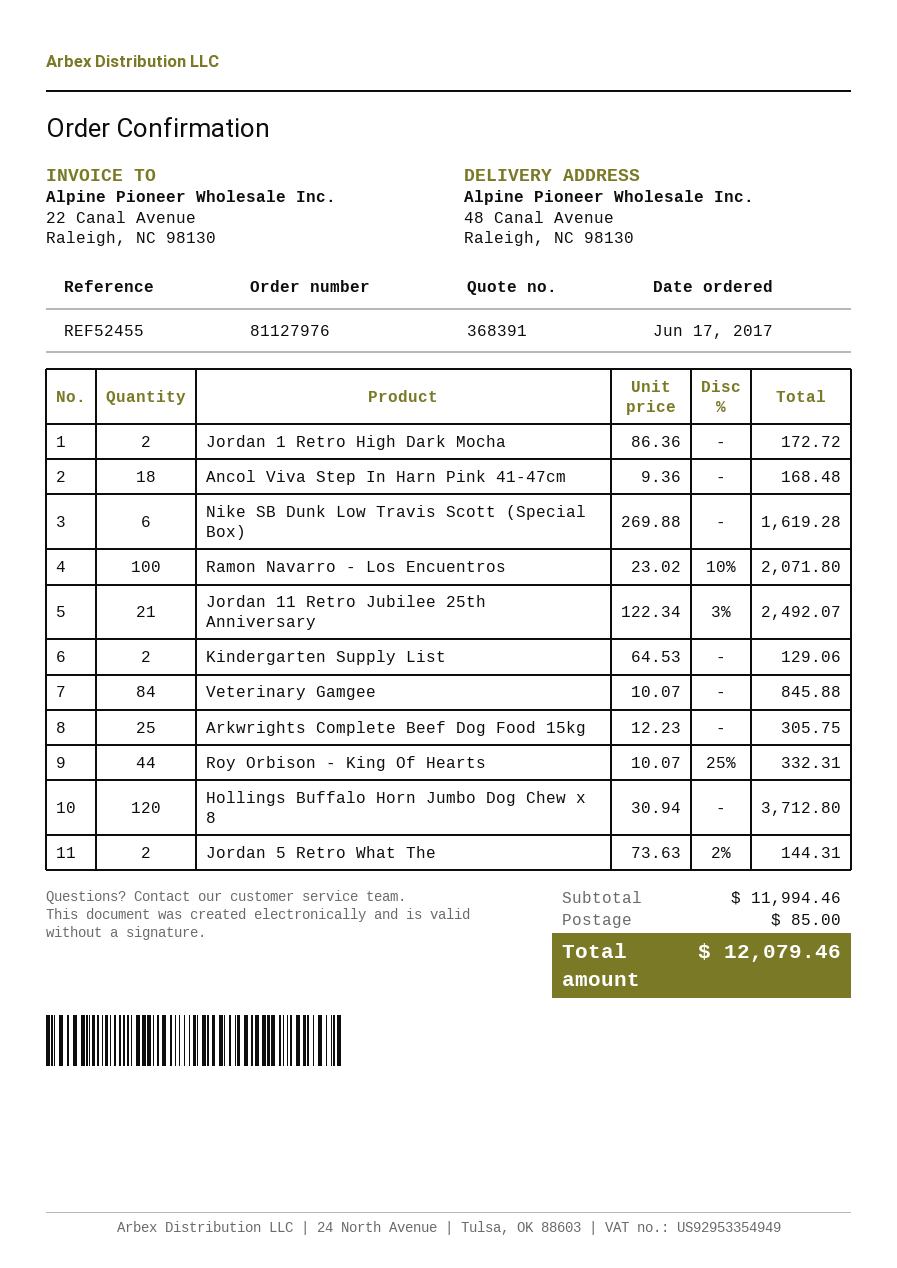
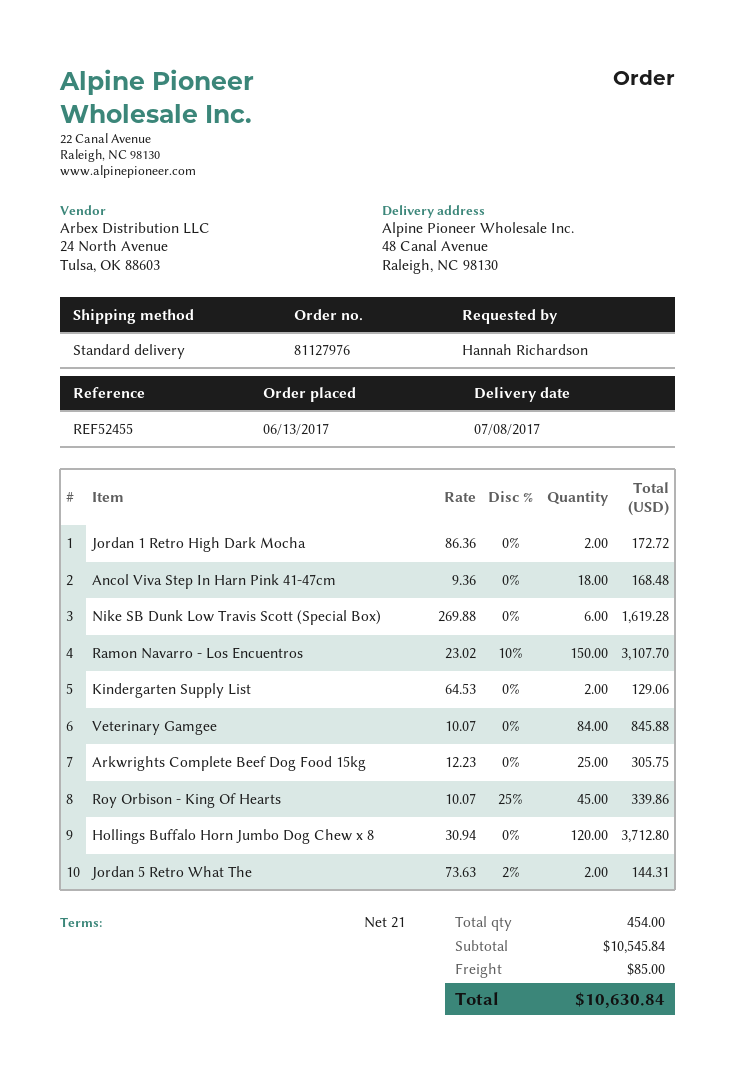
order date: 2017-06-17 -> 2017-06-13
Ramon Navarro - Los Encuentros: 100 x 23.02 - 10% = 2071.80 -> 150 x 23.02 - 10% = 3107.70
Jordan 11 Retro Jubilee 25th Anniversary: 21 x 122.34 - 3% = 2492.07 -> none
Roy Orbison - King Of Hearts: 44 x 10.07 - 25% = 332.31 -> 45 x 10.07 - 25% = 339.86
subtotal: 11994.46 -> 10545.84
total: 12079.46 -> 10630.84

